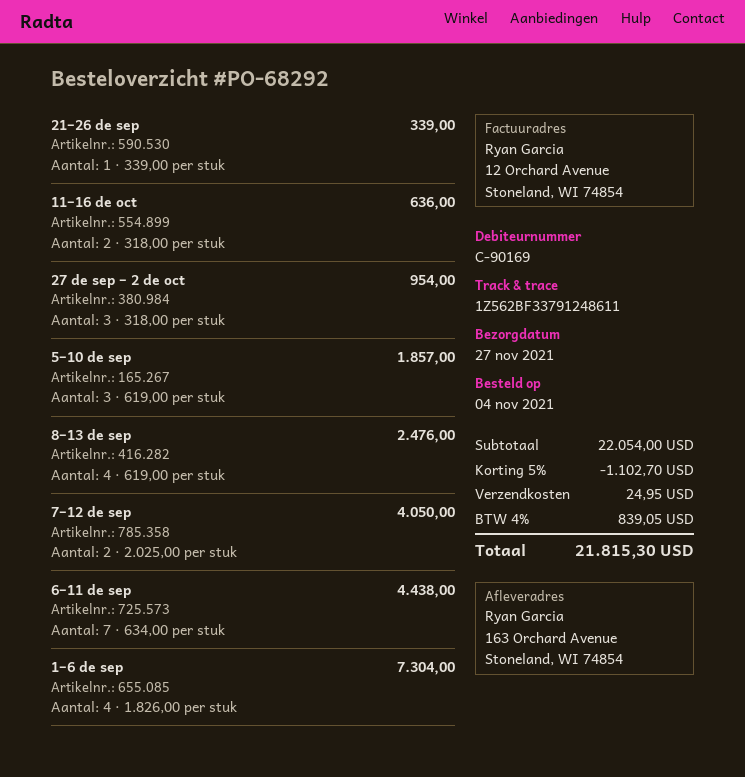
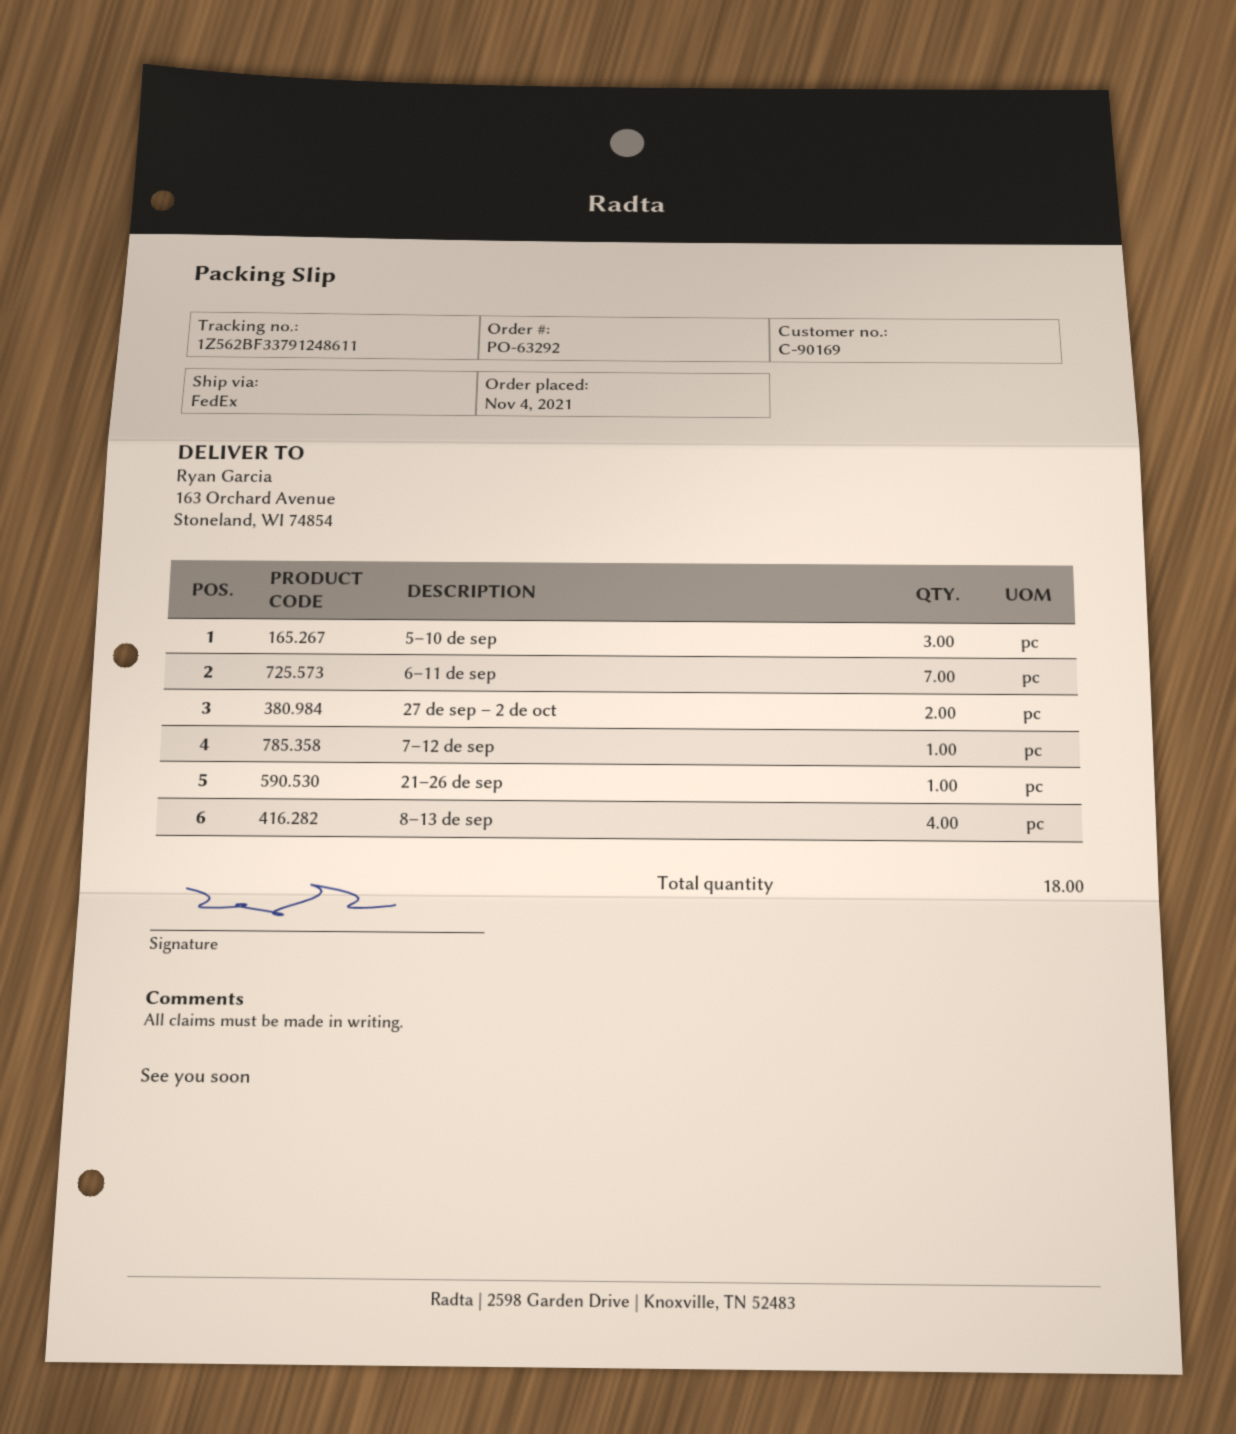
order number: PO-68292 -> PO-63292
11–16 de oct: 2 -> none
27 de sep – 2 de oct: 3 -> 2
7–12 de sep: 2 -> 1
1–6 de sep: 4 -> none

